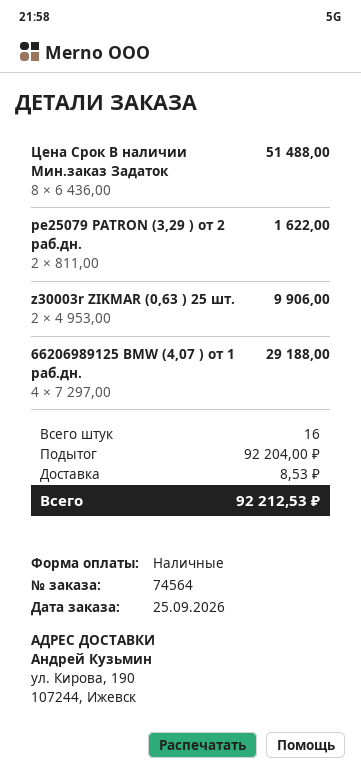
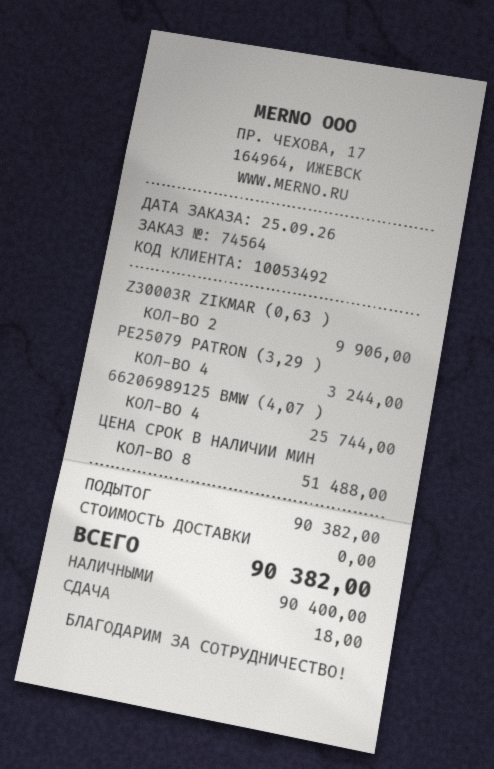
pe25079 PATRON (3,29 ) от 2 раб.дн.: 2 for 1622.00 -> 4 for 3244.00
66206989125 BMW (4,07 ) от 1 раб.дн.: 4 for 29188.00 -> 4 for 25744.00
subtotal: 92204.00 -> 90382.00
shipping: 8.53 -> 0.00
total: 92212.53 -> 90382.00

